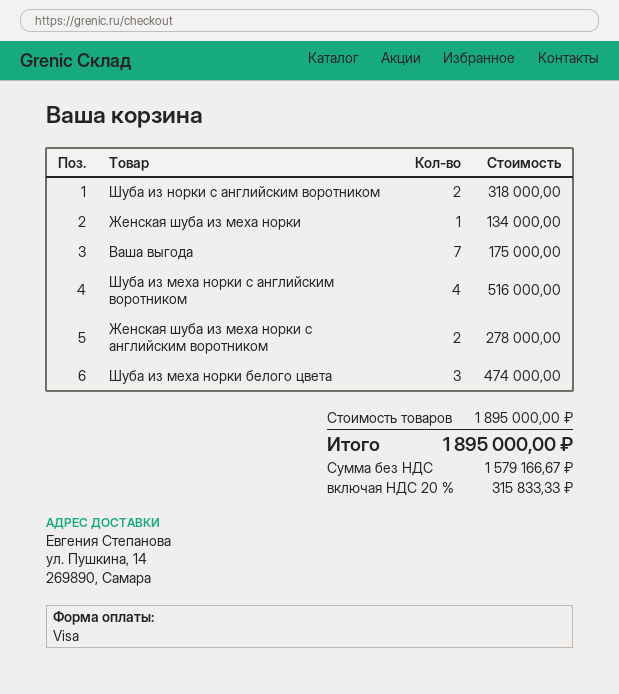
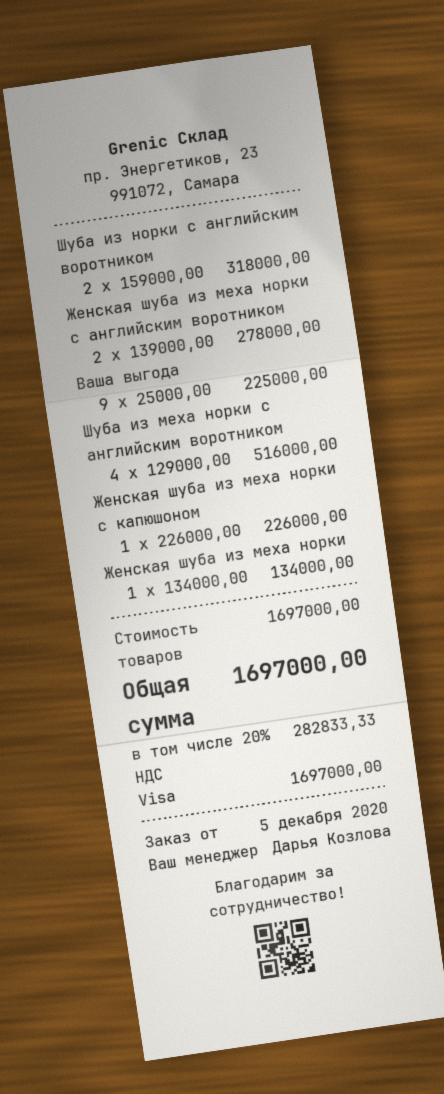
Ваша выгода: 7 for 175000.00 -> 9 for 225000.00
Шуба из меха норки белого цвета: 3 for 474000.00 -> none
Женская шуба из меха норки с капюшоном: none -> 1 for 226000.00
subtotal: 1895000.00 -> 1697000.00
tax: 20% = 315833.33 -> 20% = 282833.33
total: 1895000.00 -> 1697000.00

